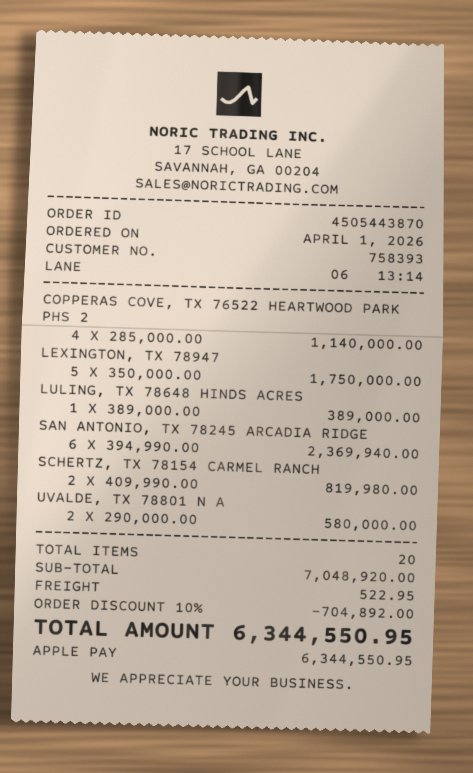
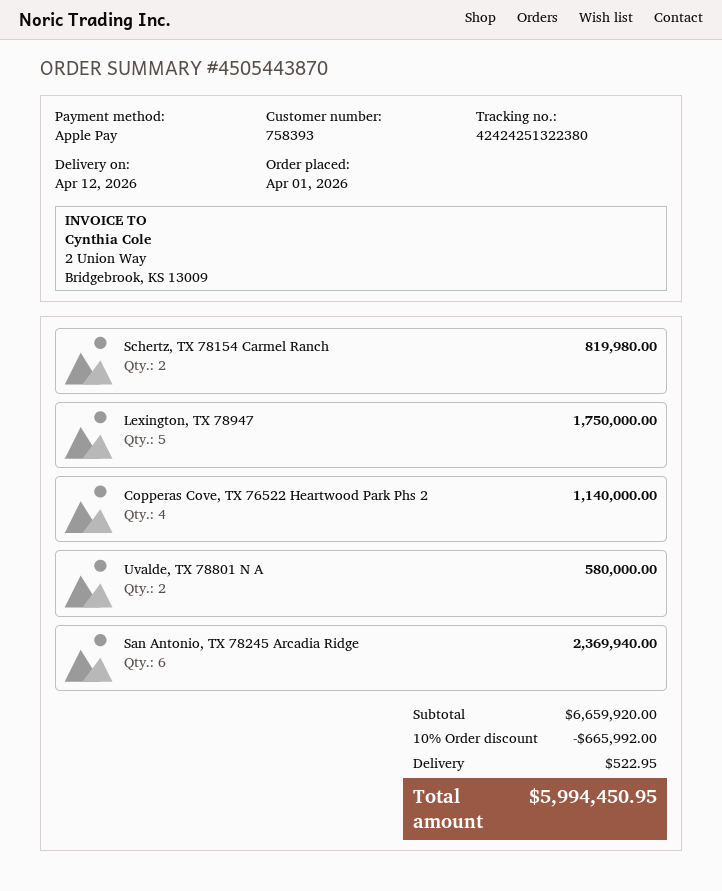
LULING, TX 78648 HINDS ACRES: 1 for 389000.00 -> none
subtotal: 7048920.00 -> 6659920.00
discount: 10% = 704892.00 -> 10% = 665992.00
total: 6344550.95 -> 5994450.95

